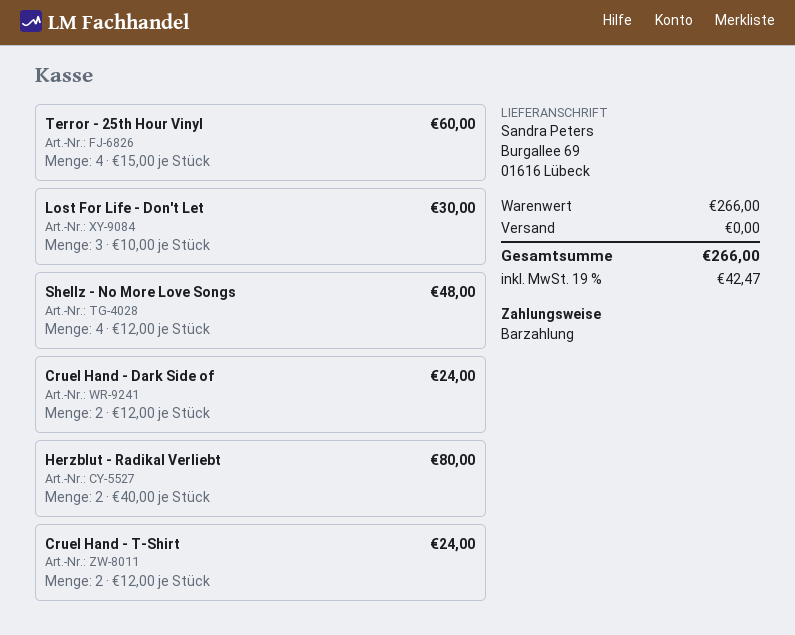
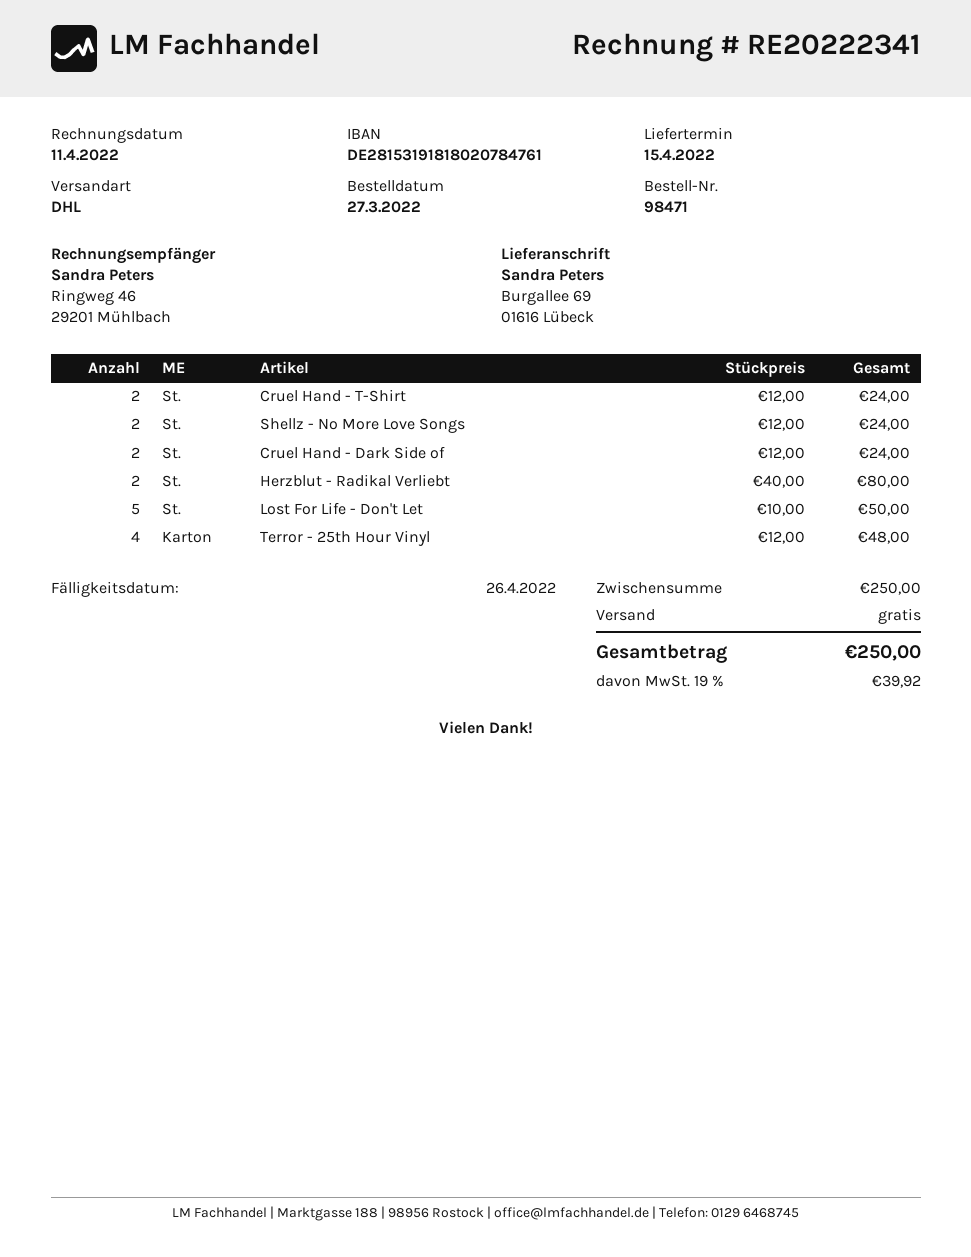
Terror - 25th Hour Vinyl: 4 x 15.00 = 60.00 -> 4 x 12.00 = 48.00
Lost For Life - Don't Let: 3 x 10.00 = 30.00 -> 5 x 10.00 = 50.00
Shellz - No More Love Songs: 4 x 12.00 = 48.00 -> 2 x 12.00 = 24.00
subtotal: 266.00 -> 250.00
tax: 19% = 42.47 -> 19% = 39.92
total: 266.00 -> 250.00

